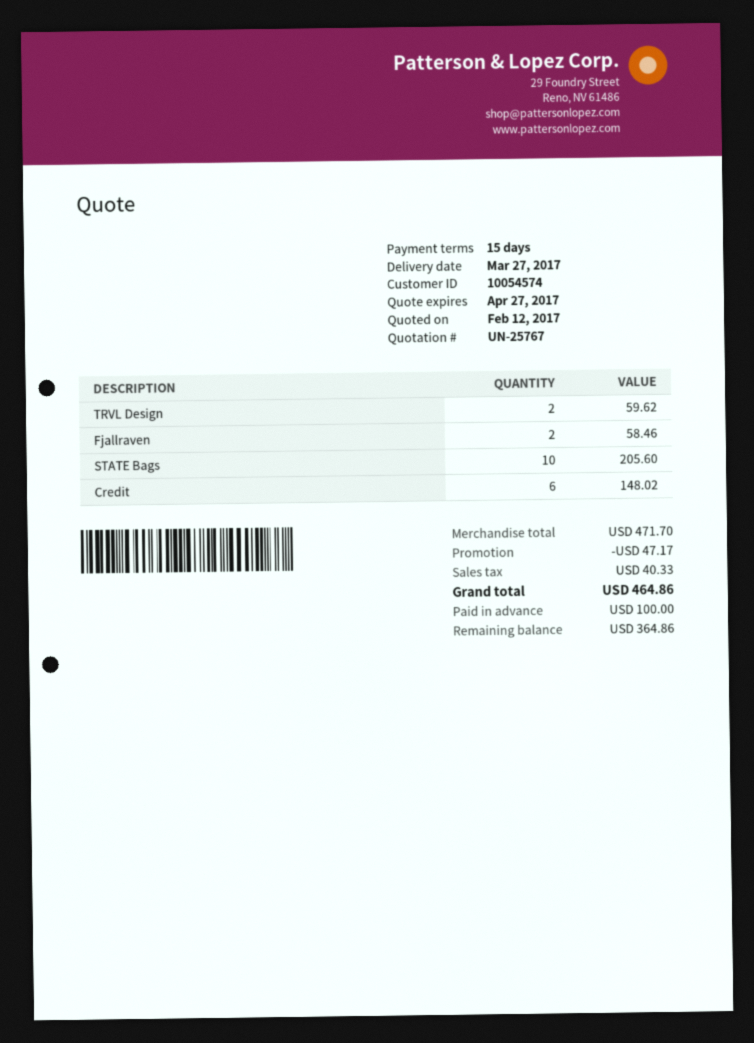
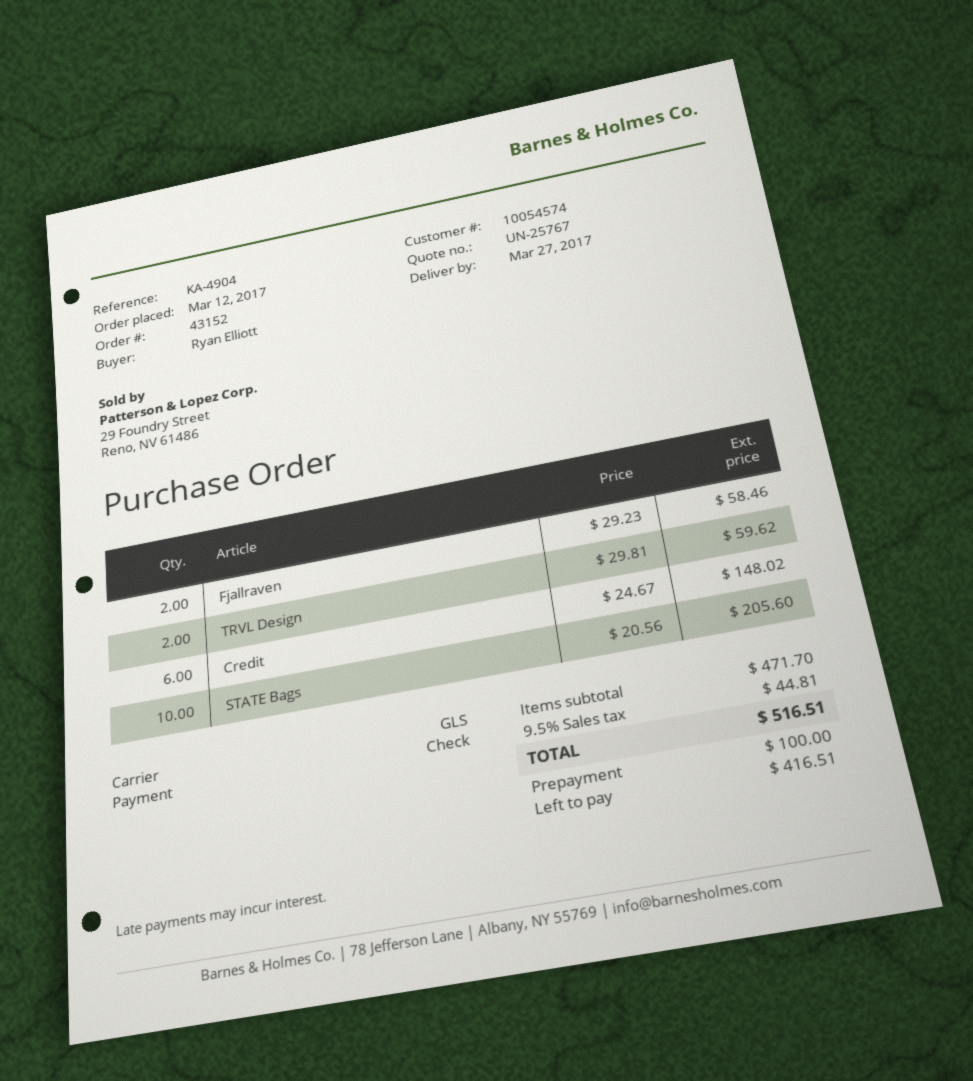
discount: 47.17 -> none
tax: 40.33 -> 44.81
total: 464.86 -> 516.51
balance: 364.86 -> 416.51

